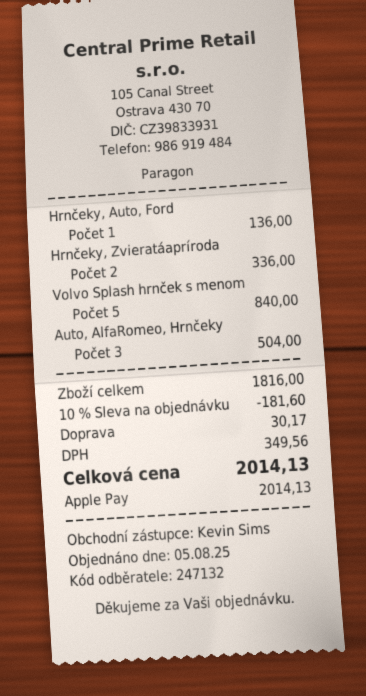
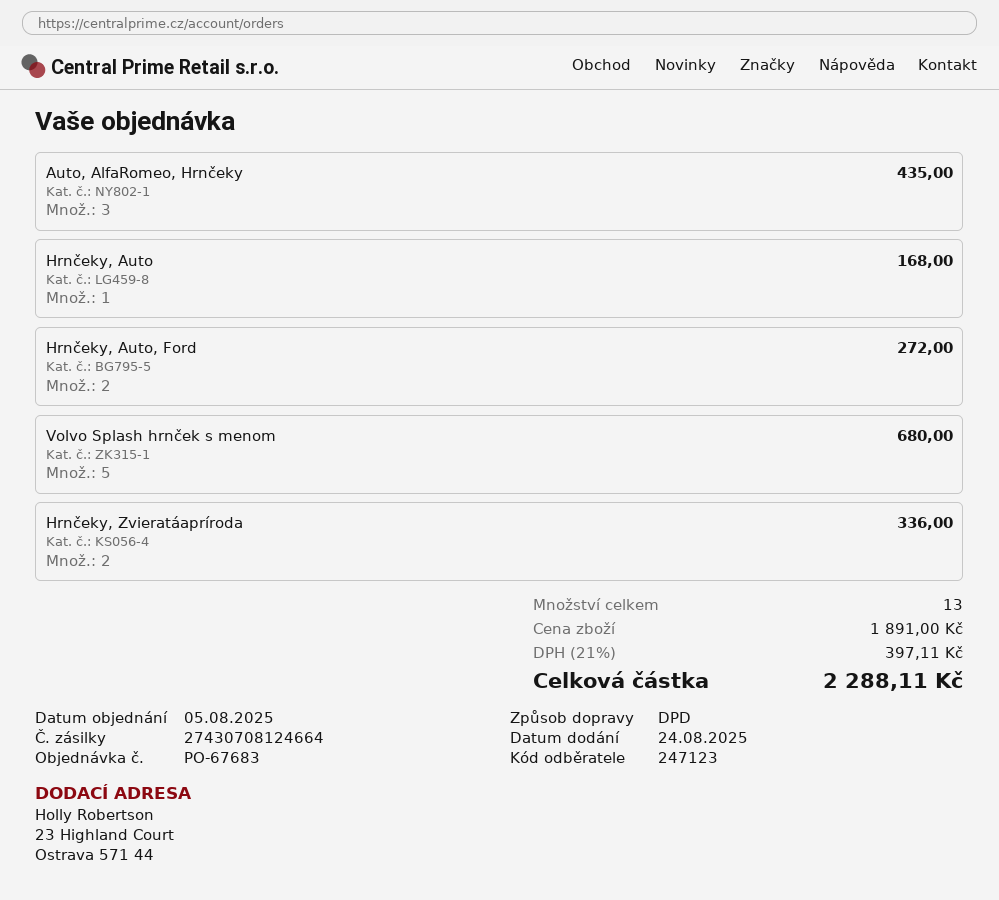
customer number: 247132 -> 247123
Hrnčeky, Auto, Ford: 1 for 136.00 -> 2 for 272.00
Volvo Splash hrnček s menom: 5 for 840.00 -> 5 for 680.00
Auto, AlfaRomeo, Hrnčeky: 3 for 504.00 -> 3 for 435.00
Hrnčeky, Auto: none -> 1 for 168.00
subtotal: 1816.00 -> 1891.00
discount: 10% = 181.60 -> none
shipping: 30.17 -> none
tax: 349.56 -> 397.11
total: 2014.13 -> 2288.11

